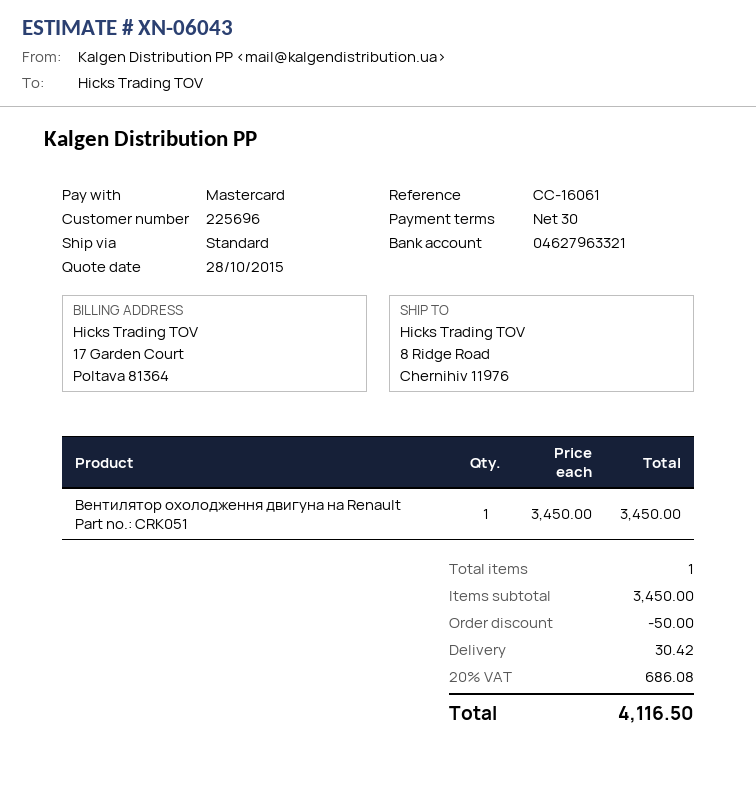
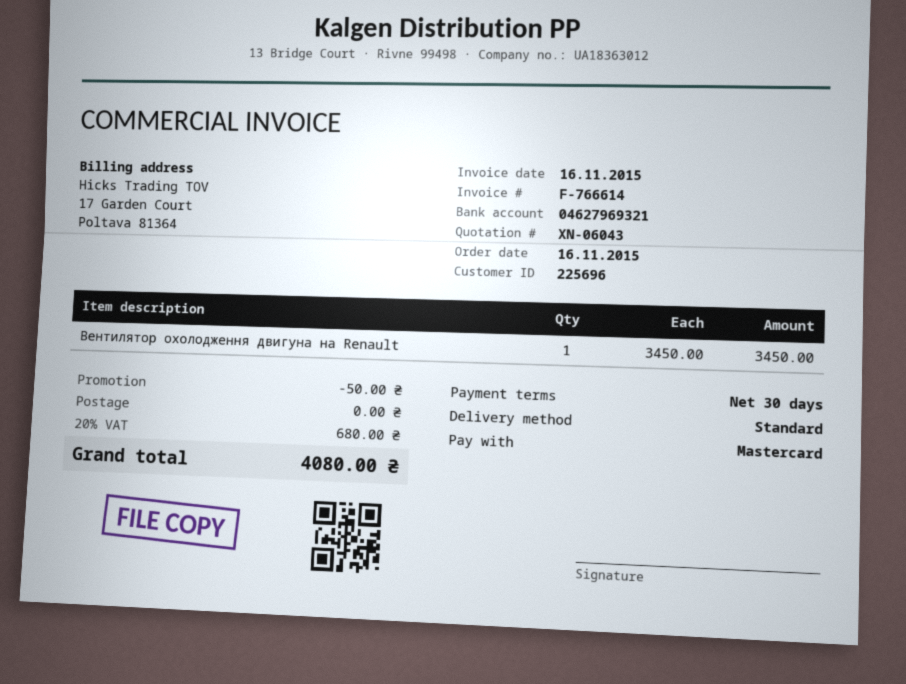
bank account: 04627963321 -> 04627969321
shipping: 30.42 -> 0.00
tax: 20% = 686.08 -> 20% = 680.00
total: 4116.50 -> 4080.00

